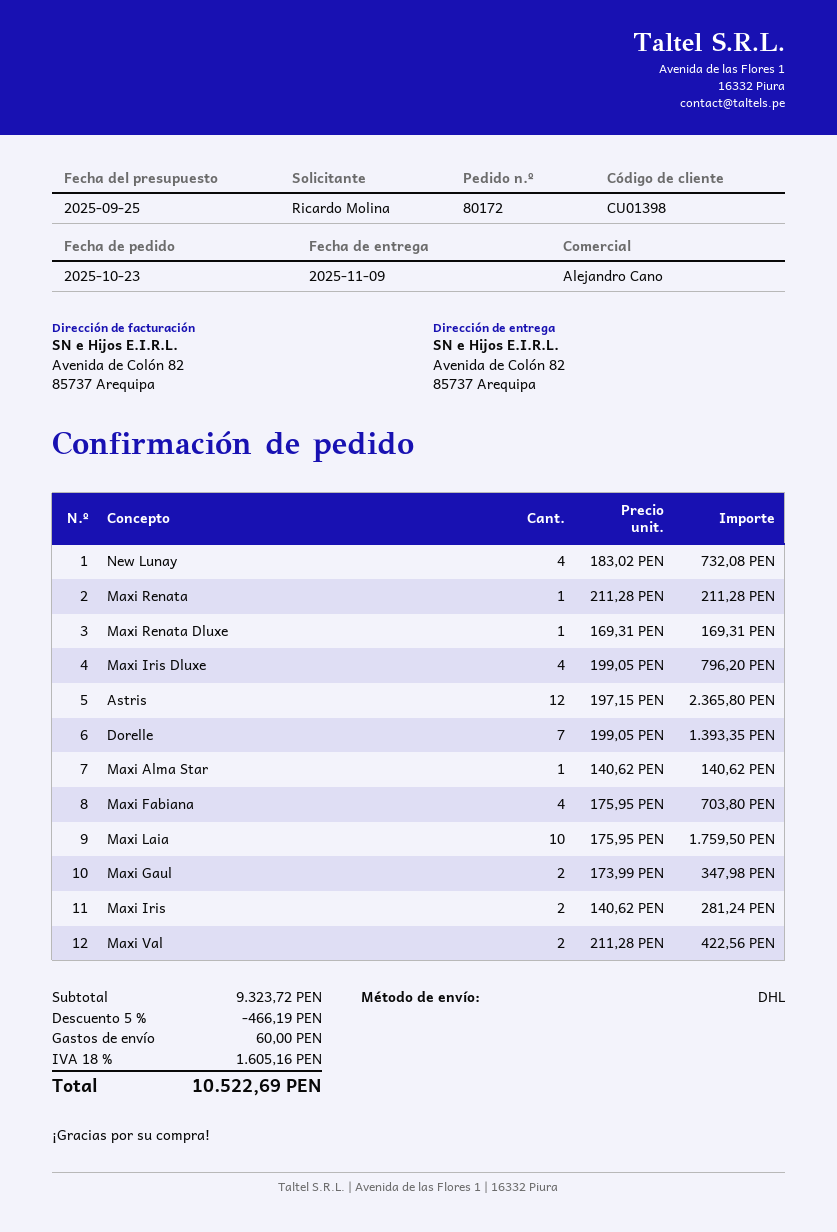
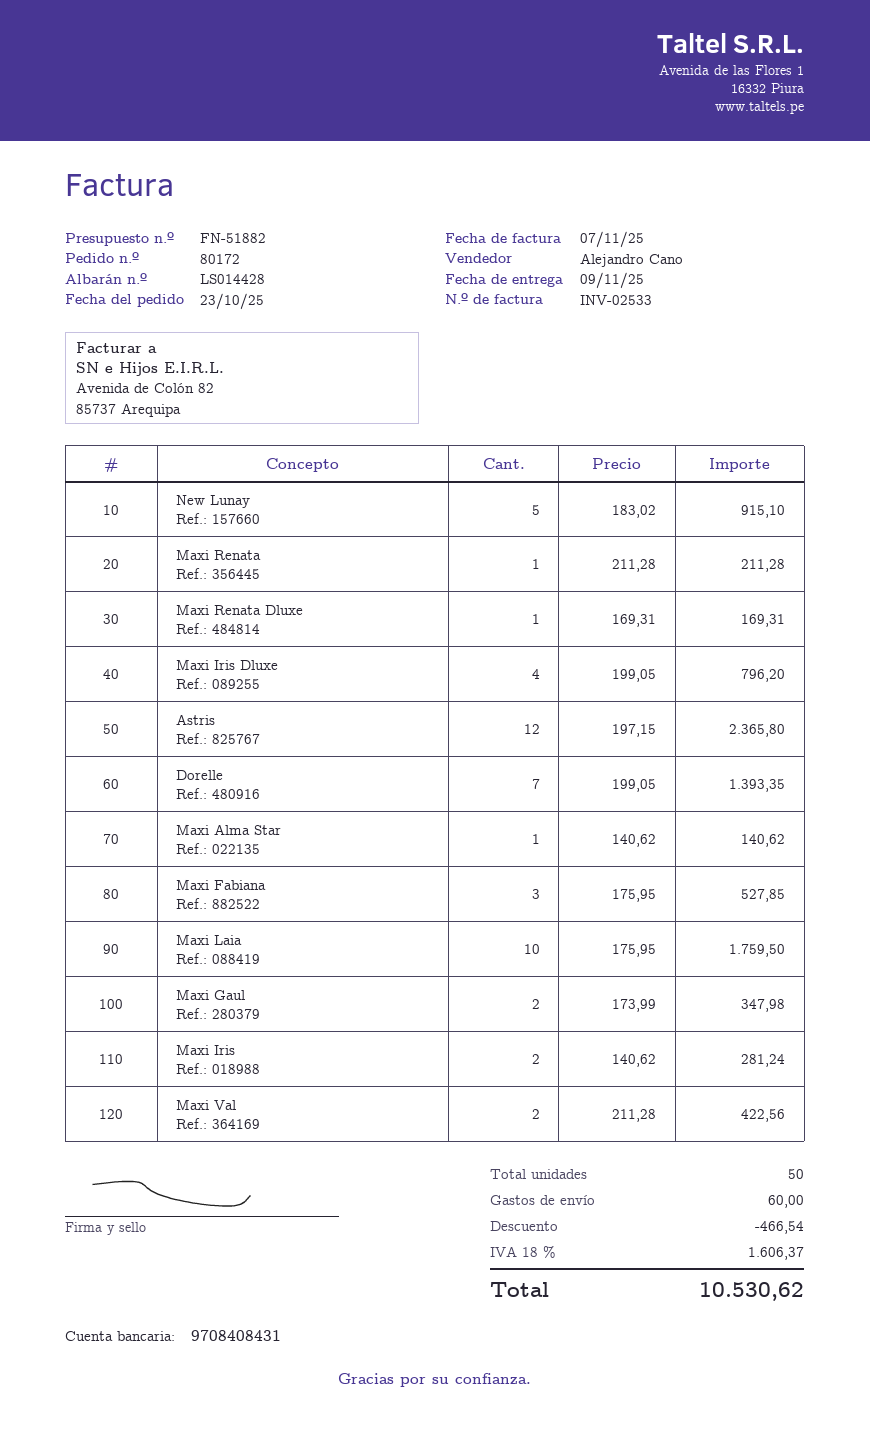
New Lunay: 4 x 183.02 = 732.08 -> 5 x 183.02 = 915.10
Maxi Fabiana: 4 x 175.95 = 703.80 -> 3 x 175.95 = 527.85
discount: 466.19 -> 466.54
tax: 18% = 1605.16 -> 18% = 1606.37
total: 10522.69 -> 10530.62

